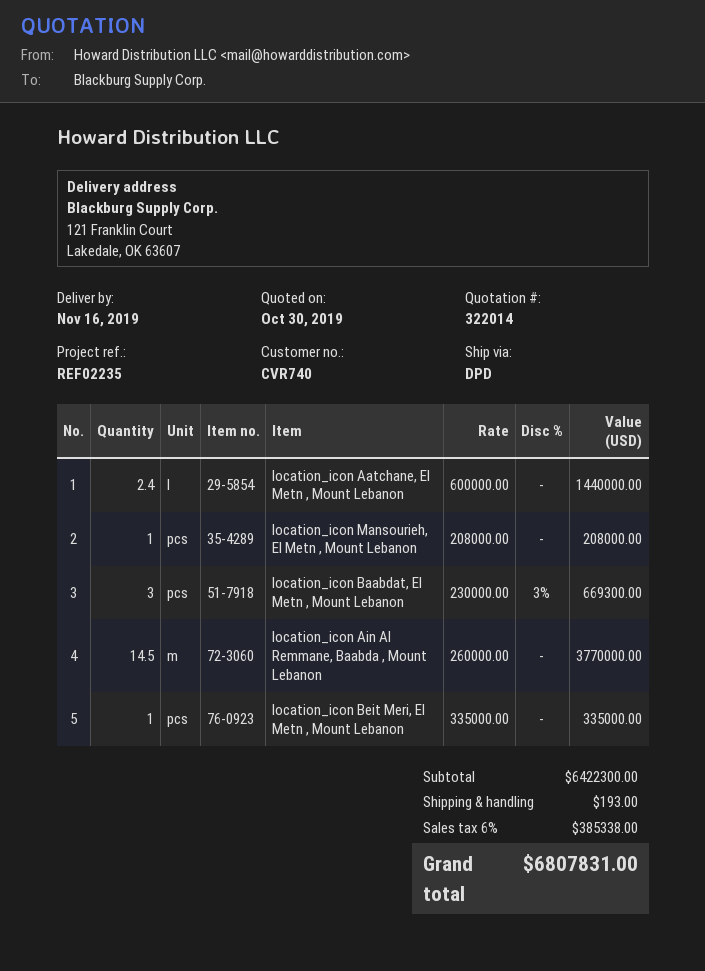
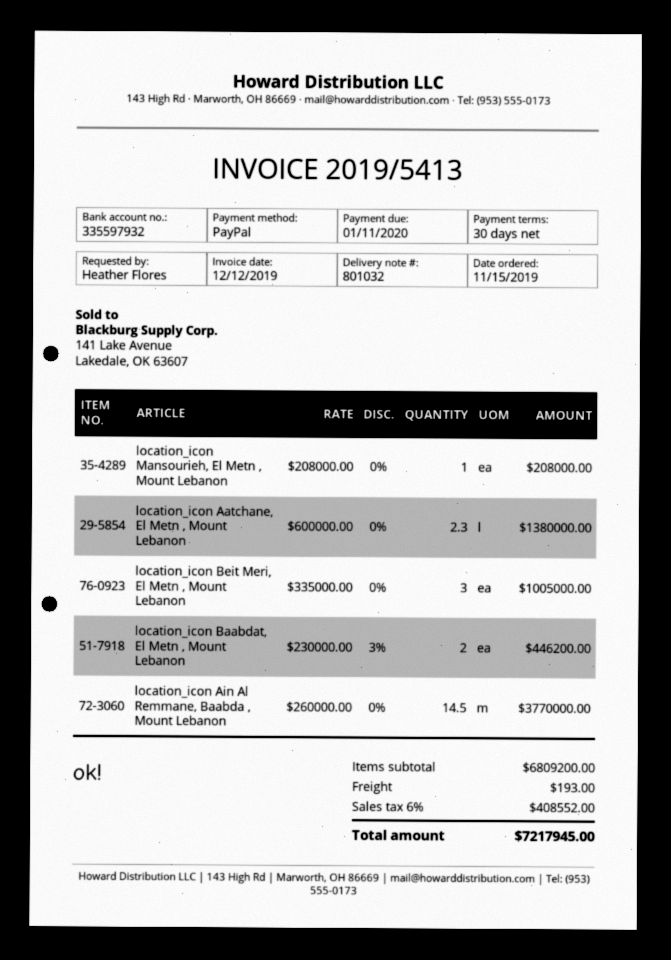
location_icon Aatchane, El Metn , Mount Lebanon: 2.4 x 600000.00 = 1440000.00 -> 2.3 x 600000.00 = 1380000.00
location_icon Baabdat, El Metn , Mount Lebanon: 3 x 230000.00 - 3% = 669300.00 -> 2 x 230000.00 - 3% = 446200.00
location_icon Beit Meri, El Metn , Mount Lebanon: 1 x 335000.00 = 335000.00 -> 3 x 335000.00 = 1005000.00
subtotal: 6422300.00 -> 6809200.00
tax: 6% = 385338.00 -> 6% = 408552.00
total: 6807831.00 -> 7217945.00

